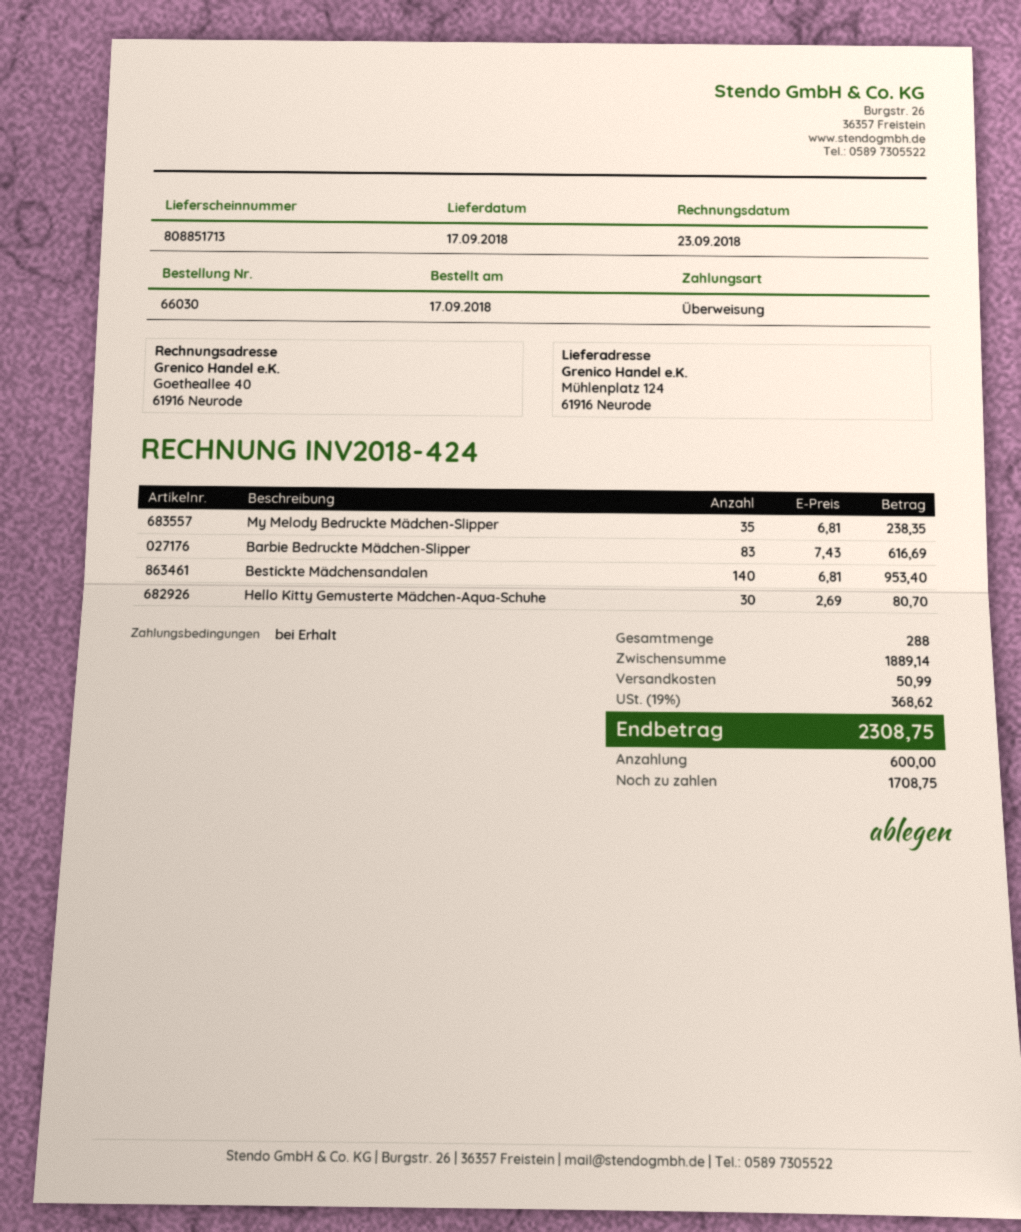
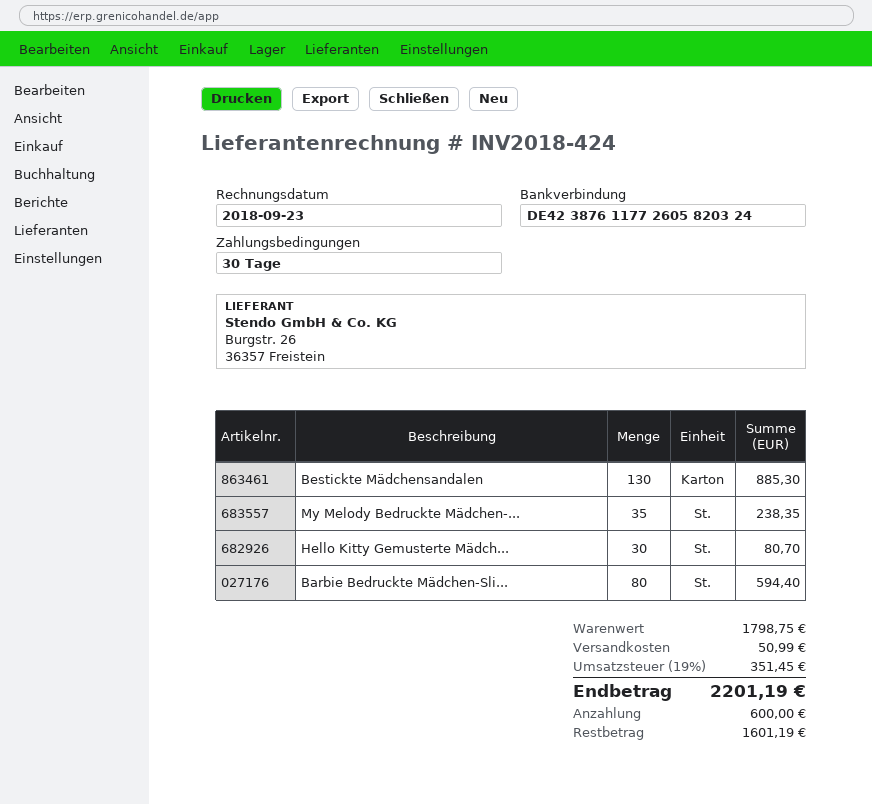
payment terms: on receipt -> 30 days
Barbie Bedruckte Mädchen-Slipper: 83 for 616.69 -> 80 for 594.40
Bestickte Mädchensandalen: 140 for 953.40 -> 130 for 885.30
subtotal: 1889.14 -> 1798.75
tax: 19% = 368.62 -> 19% = 351.45
total: 2308.75 -> 2201.19
balance: 1708.75 -> 1601.19

